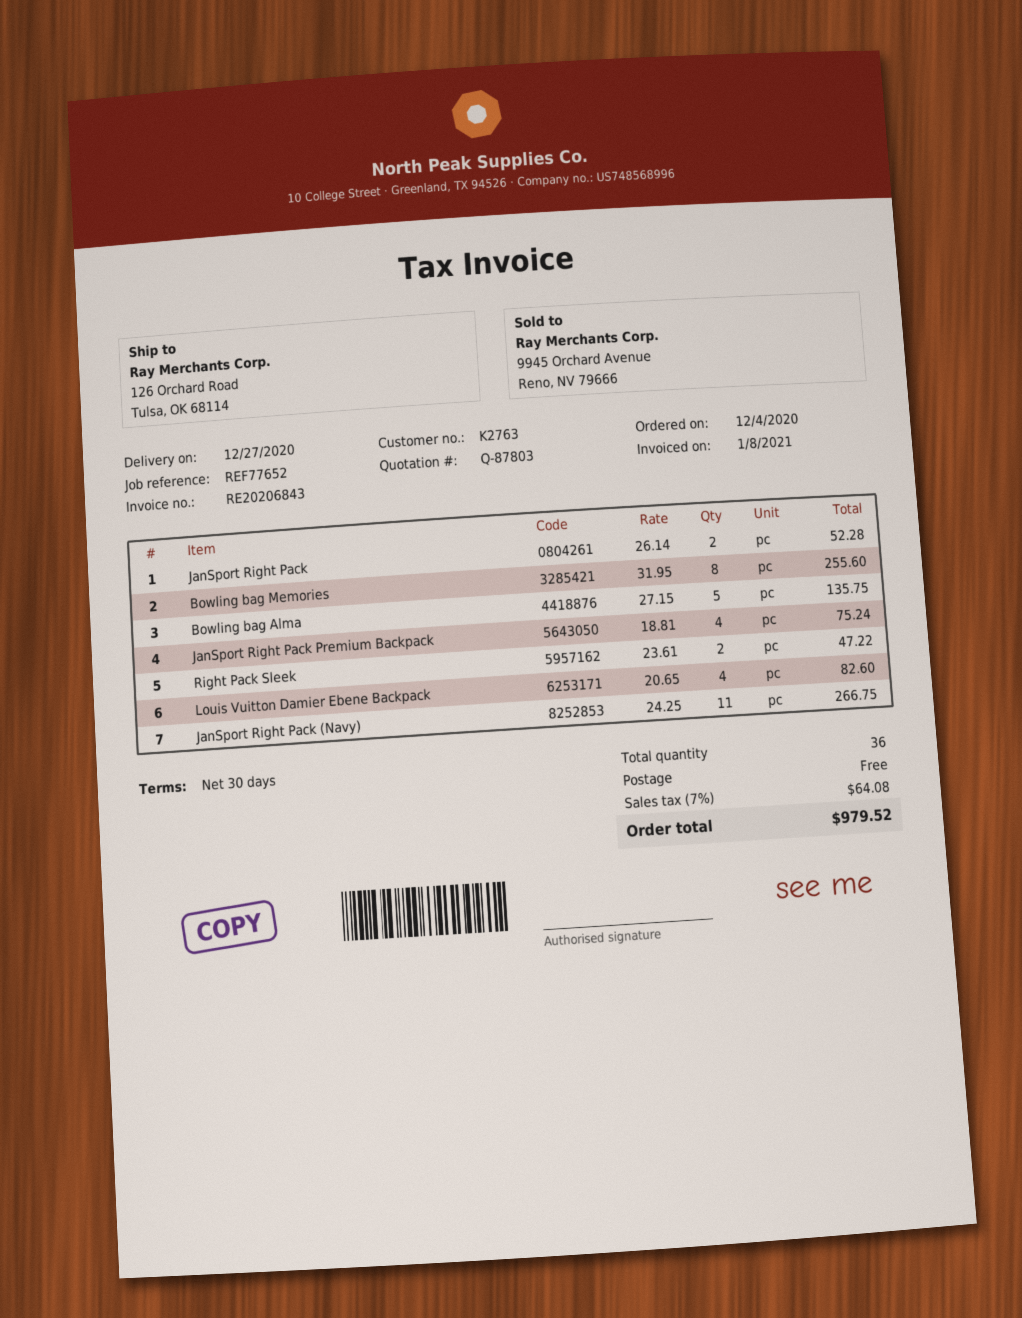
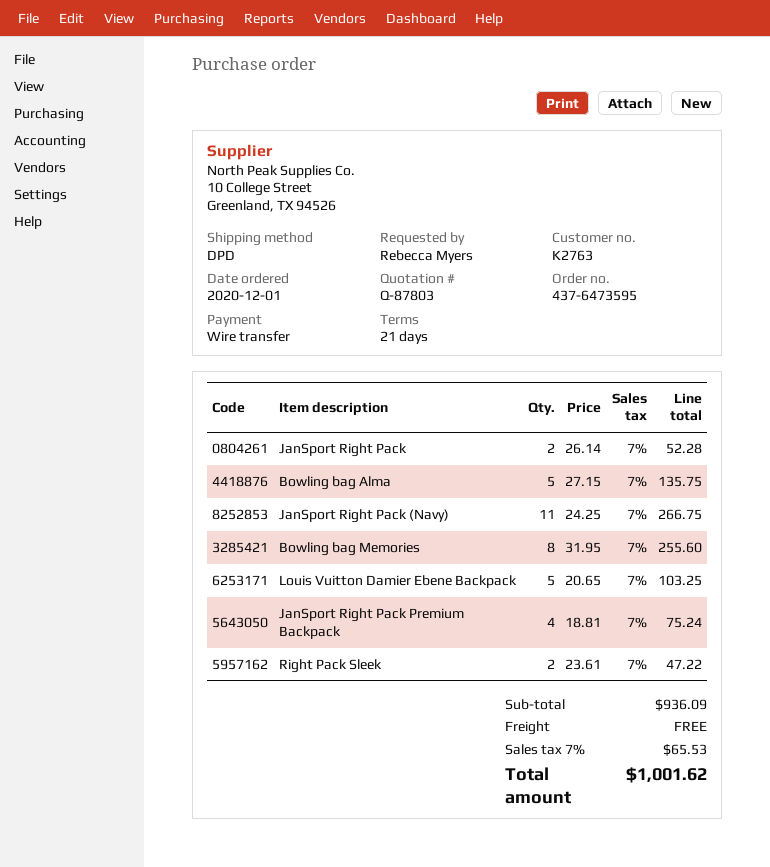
order date: 2020-12-04 -> 2020-12-01
payment terms: 30 days -> 21 days
Louis Vuitton Damier Ebene Backpack: 4 x 20.65 = 82.60 -> 5 x 20.65 = 103.25
tax: 7% = 64.08 -> 7% = 65.53
total: 979.52 -> 1001.62

